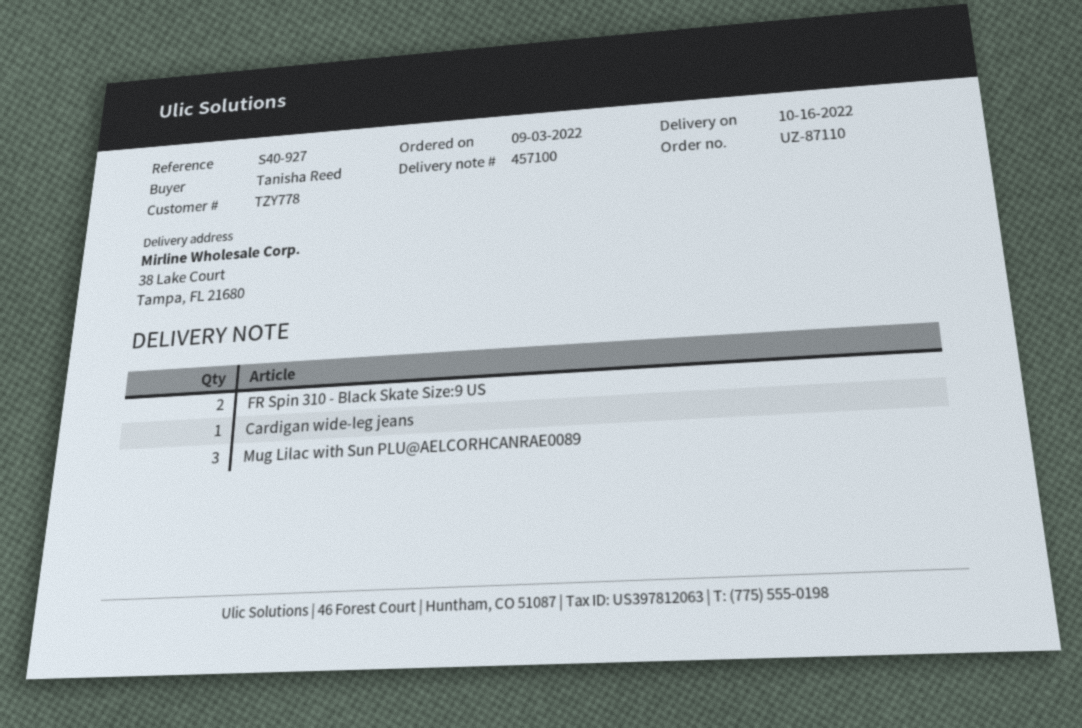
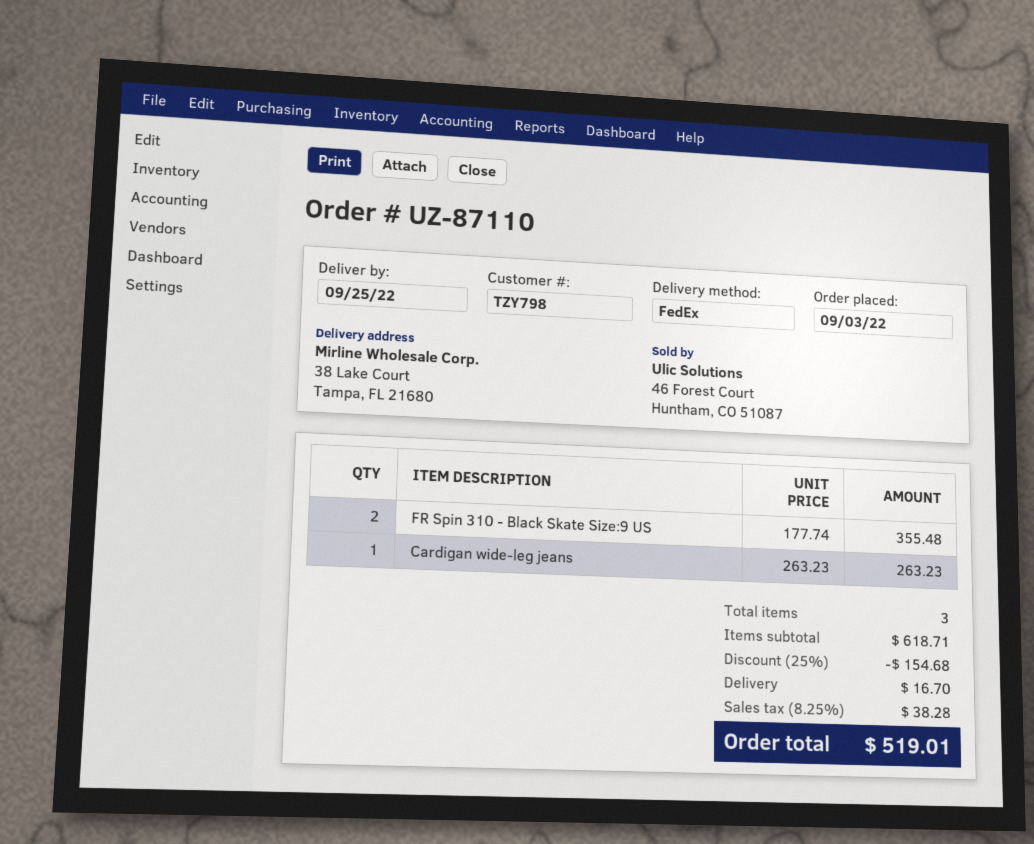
delivery date: 2022-10-16 -> 2022-09-25
customer number: TZY778 -> TZY798
Mug Lilac with Sun PLU@AELCORHCANRAE0089: 3 -> none

